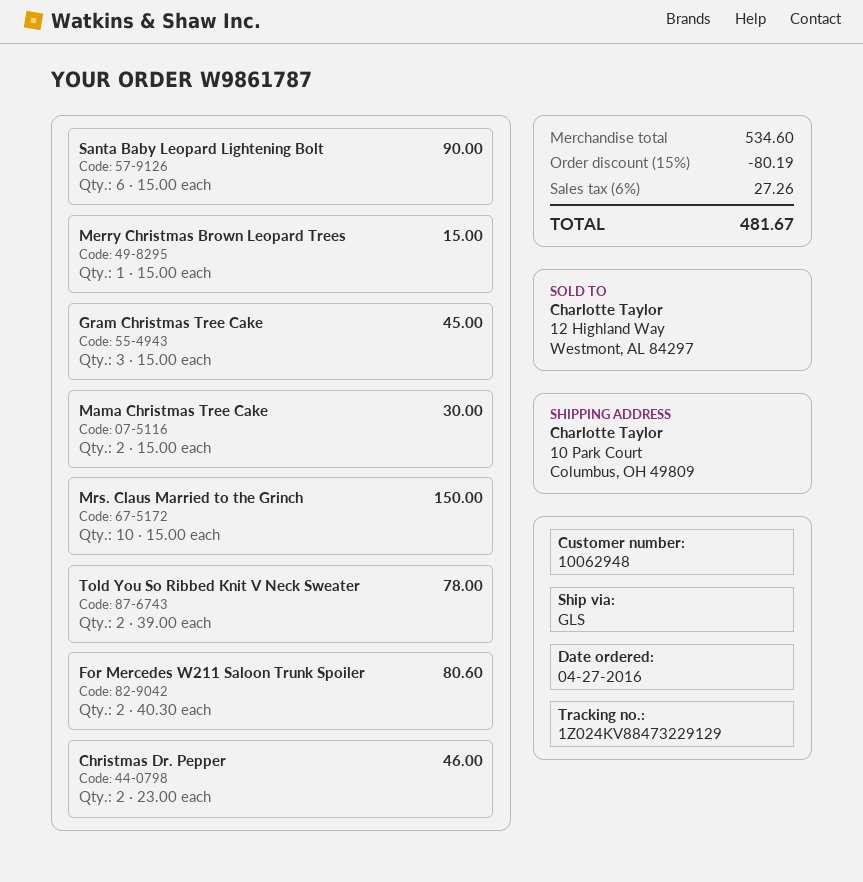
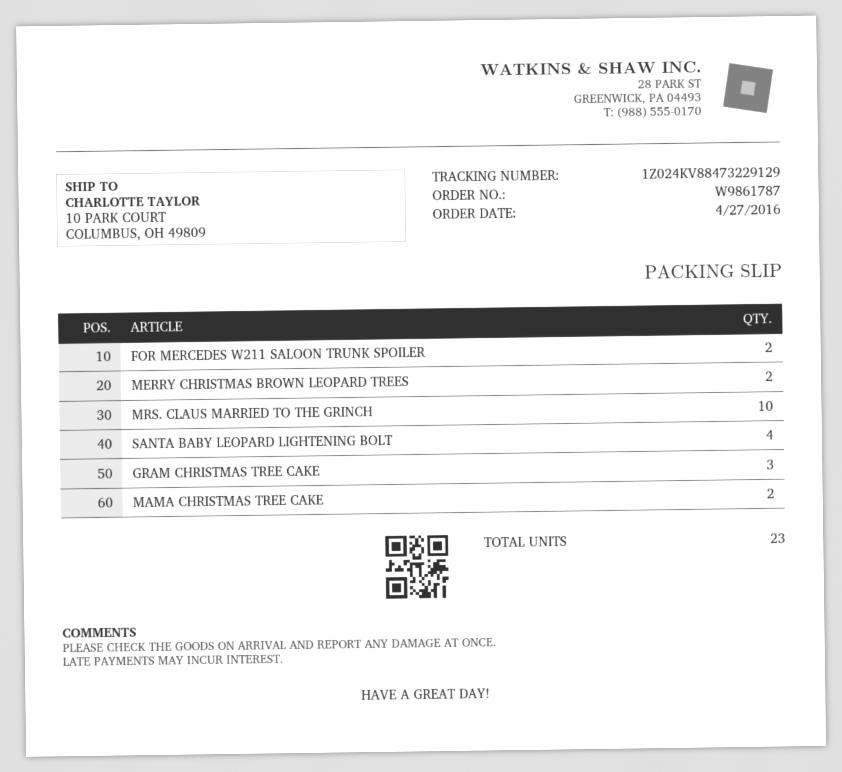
Santa Baby Leopard Lightening Bolt: 6 -> 4
Merry Christmas Brown Leopard Trees: 1 -> 2
Told You So Ribbed Knit V Neck Sweater: 2 -> none
Christmas Dr. Pepper: 2 -> none

